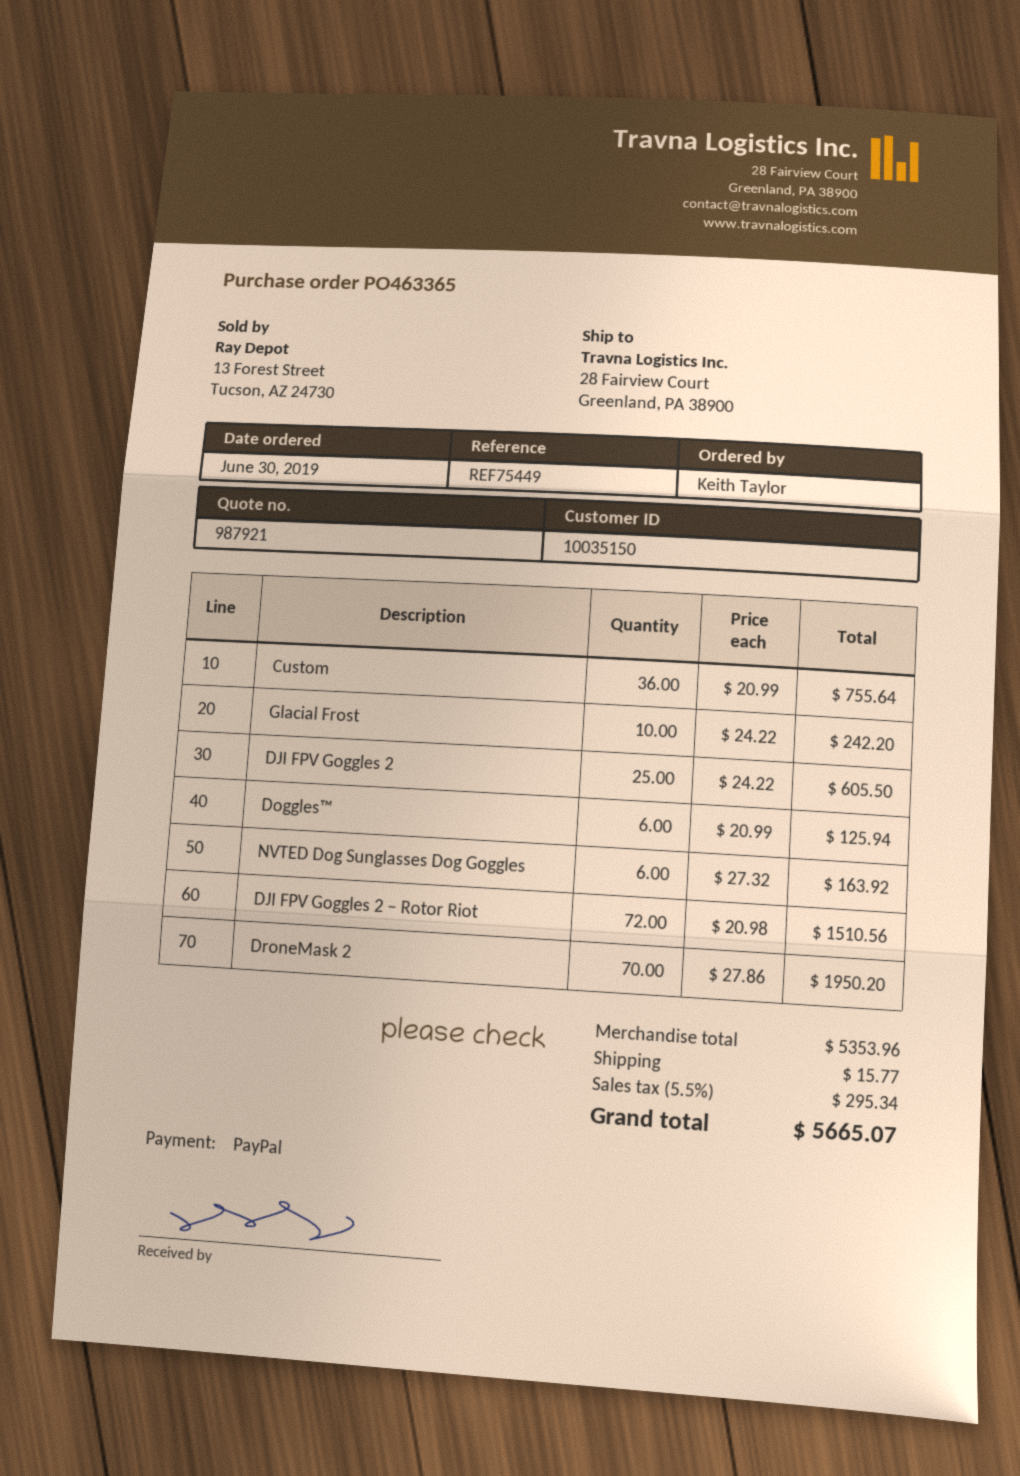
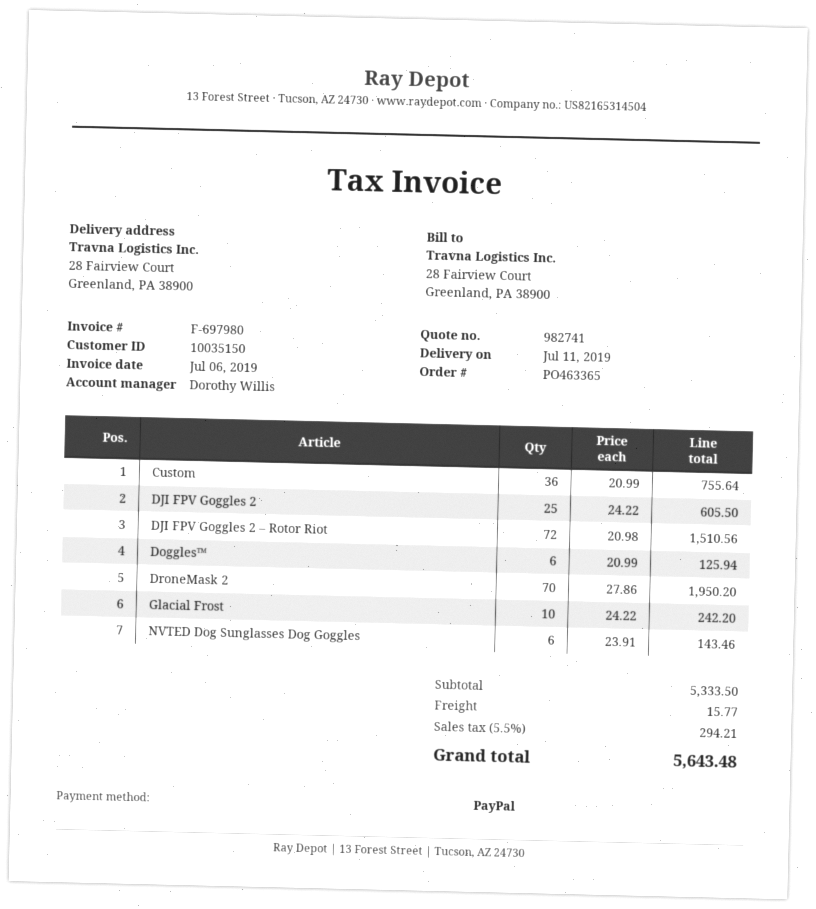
quote number: 987921 -> 982741
NVTED Dog Sunglasses Dog Goggles: 6 x 27.32 = 163.92 -> 6 x 23.91 = 143.46
subtotal: 5353.96 -> 5333.50
tax: 5.5% = 295.34 -> 5.5% = 294.21
total: 5665.07 -> 5643.48

